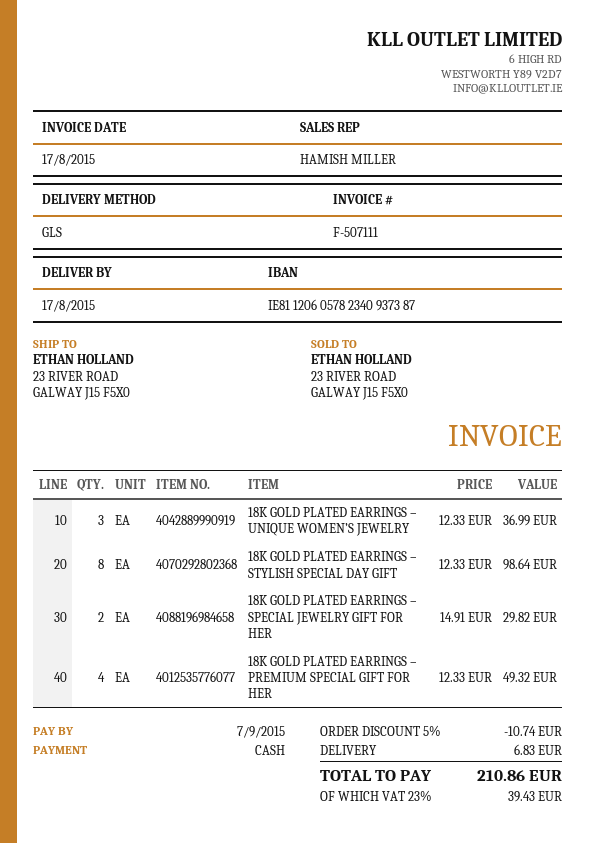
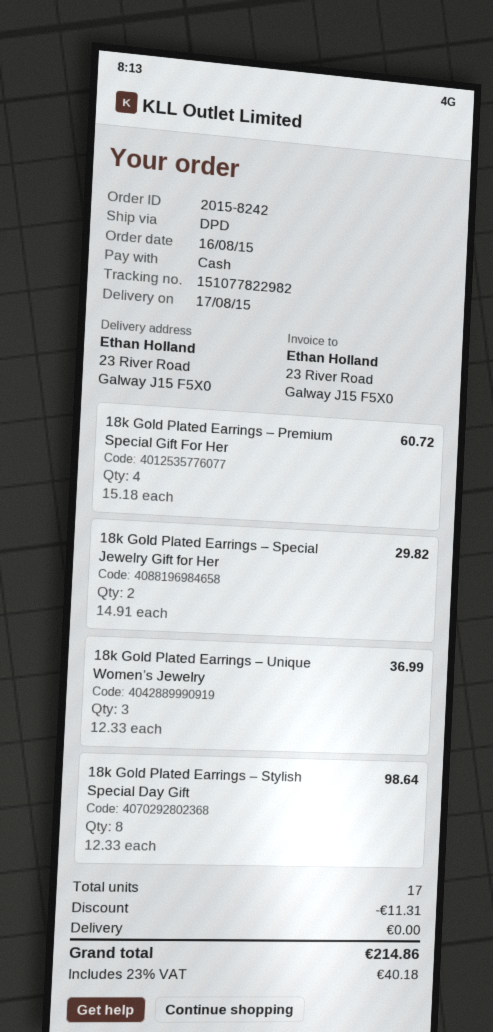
shipping method: GLS -> DPD
18K GOLD PLATED EARRINGS – PREMIUM SPECIAL GIFT FOR HER: 4 x 12.33 = 49.32 -> 4 x 15.18 = 60.72
discount: 10.74 -> 11.31
shipping: 6.83 -> 0.00
tax: 23% = 39.43 -> 23% = 40.18
total: 210.86 -> 214.86

